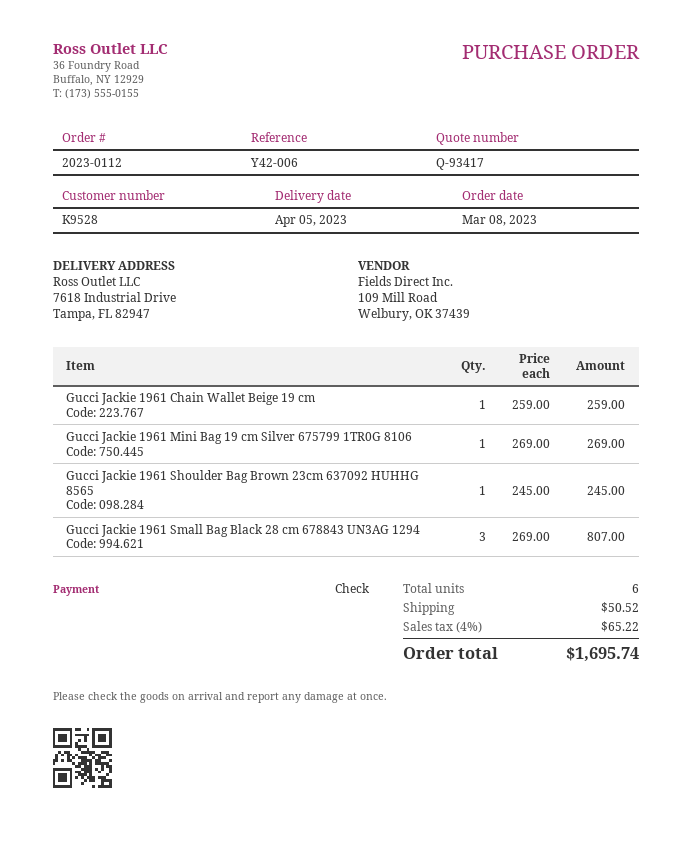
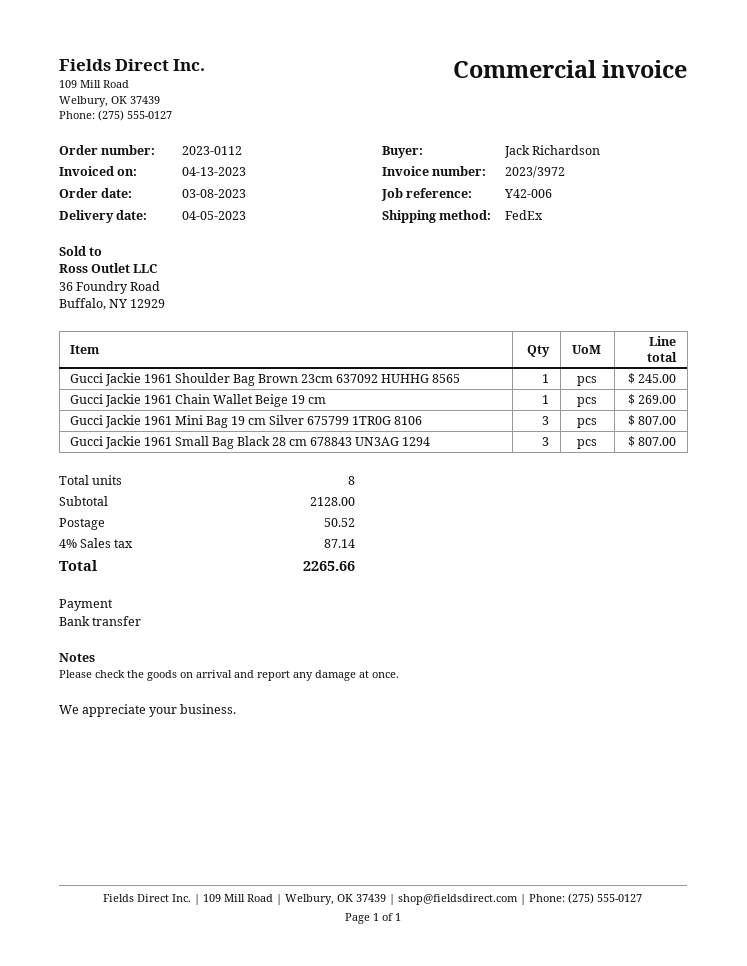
payment method: cheque -> bank transfer
Gucci Jackie 1961 Chain Wallet Beige 19 cm: 1 for 259.00 -> 1 for 269.00
Gucci Jackie 1961 Mini Bag 19 cm Silver 675799 1TR0G 8106: 1 for 269.00 -> 3 for 807.00
total quantity: 6 -> 8
tax: 4% = 65.22 -> 4% = 87.14
total: 1695.74 -> 2265.66

